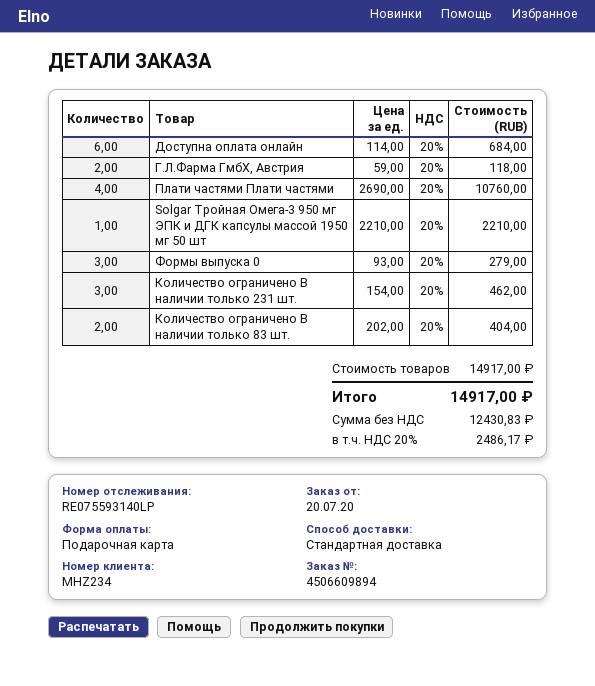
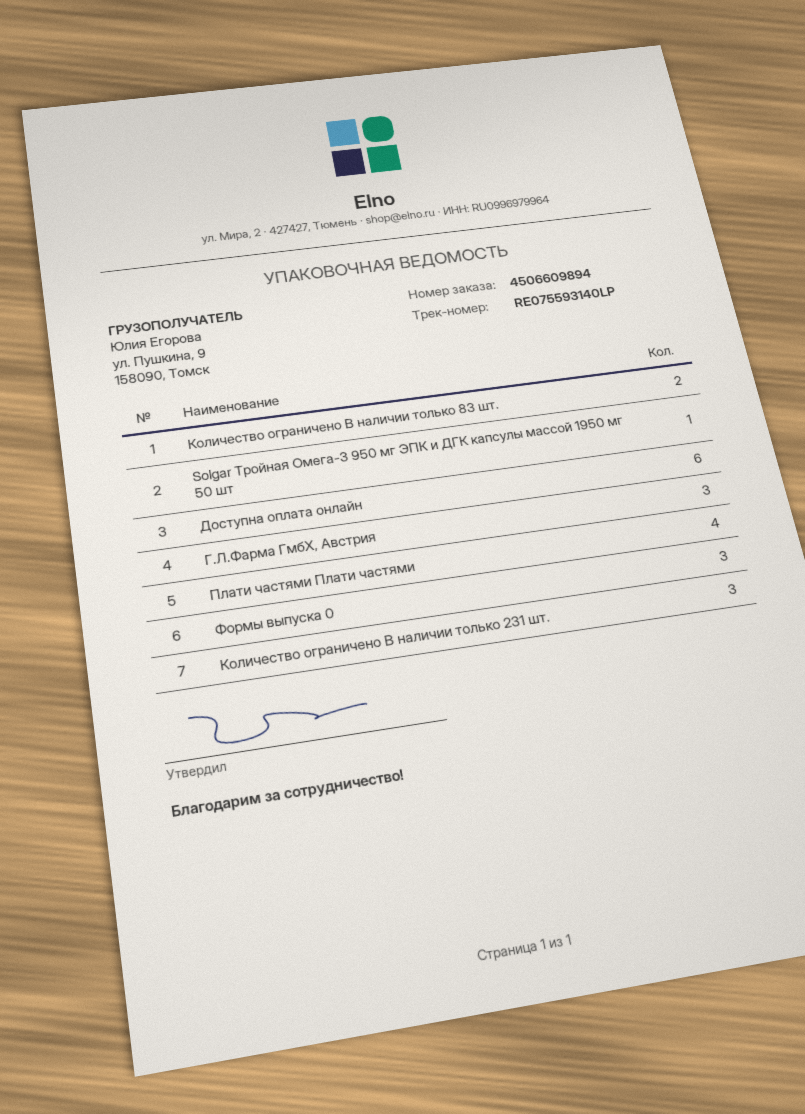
Г.Л.Фарма ГмбХ, Австрия: 2 -> 3

